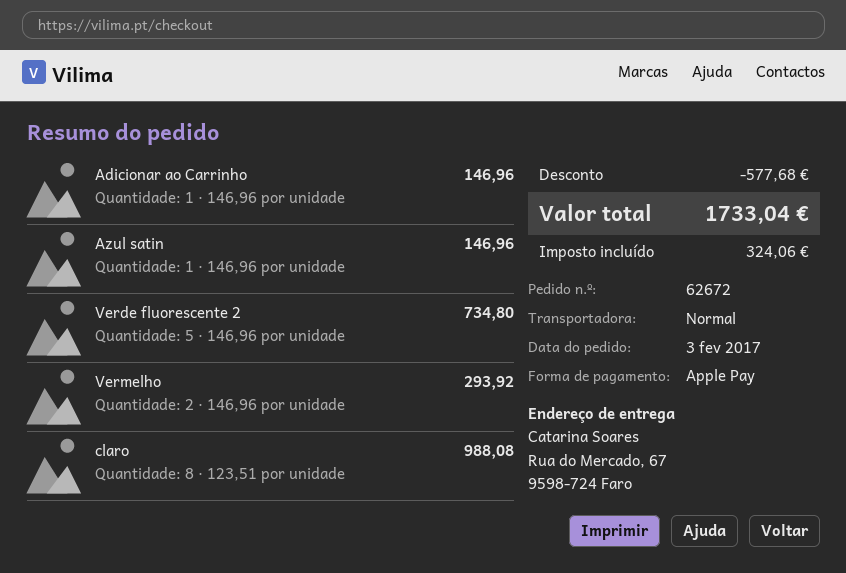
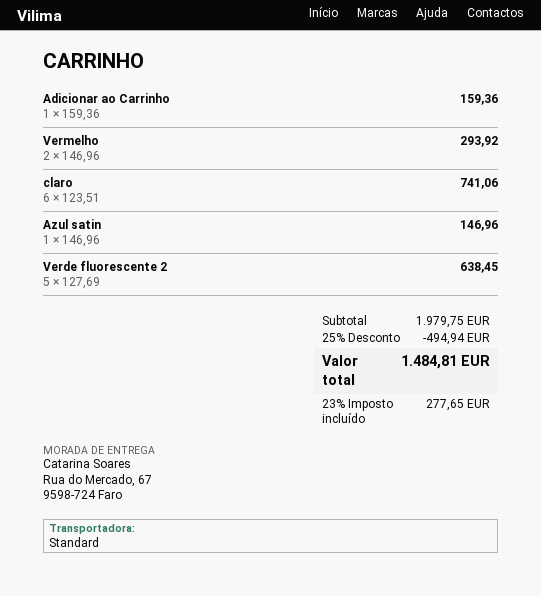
Adicionar ao Carrinho: 1 x 146.96 = 146.96 -> 1 x 159.36 = 159.36
Verde fluorescente 2: 5 x 146.96 = 734.80 -> 5 x 127.69 = 638.45
claro: 8 x 123.51 = 988.08 -> 6 x 123.51 = 741.06
discount: 577.68 -> 494.94
tax: 324.06 -> 277.65
total: 1733.04 -> 1484.81

